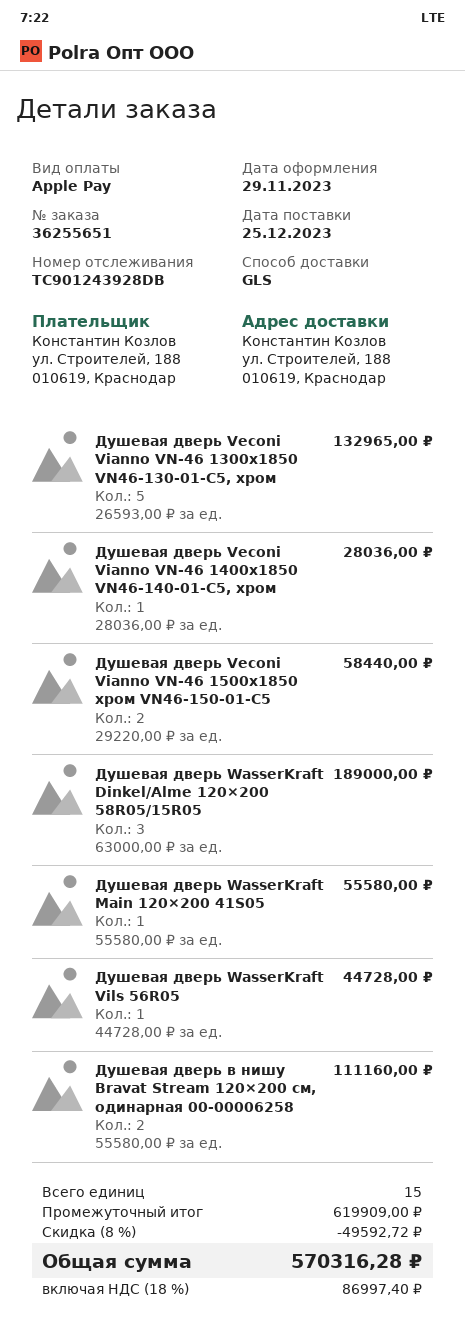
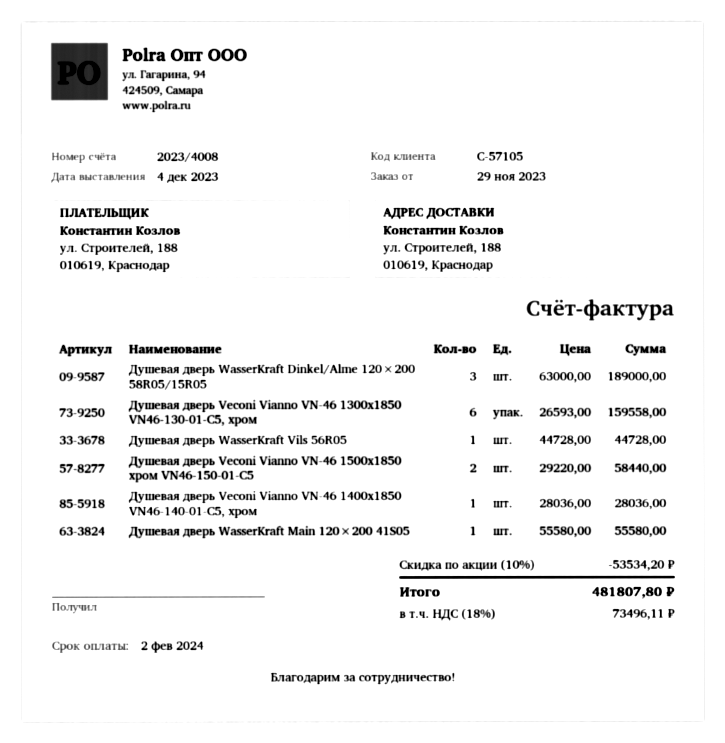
Душевая дверь Veconi Vianno VN-46 1300x1850 VN46-130-01-C5, хром: 5 x 26593.00 = 132965.00 -> 6 x 26593.00 = 159558.00
Душевая дверь в нишу Bravat Stream 120×200 см, одинарная 00-00006258: 2 x 55580.00 = 111160.00 -> none
discount: 8% = 49592.72 -> 10% = 53534.20
tax: 18% = 86997.40 -> 18% = 73496.11
total: 570316.28 -> 481807.80

